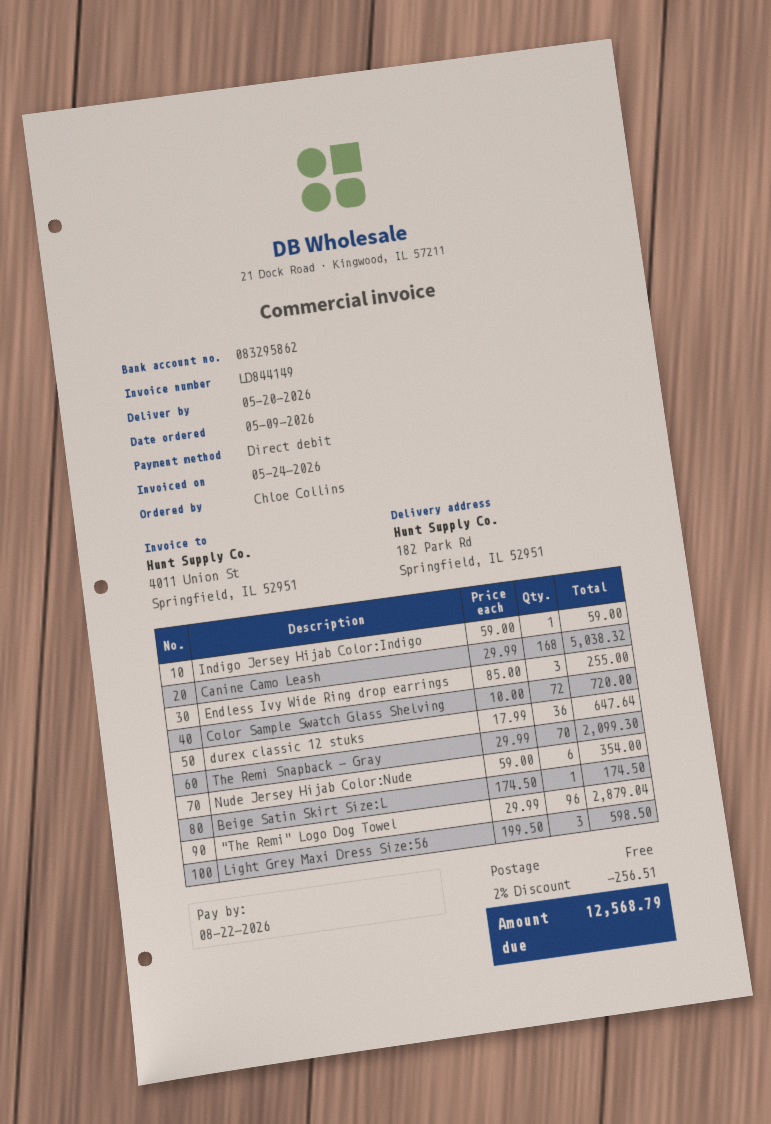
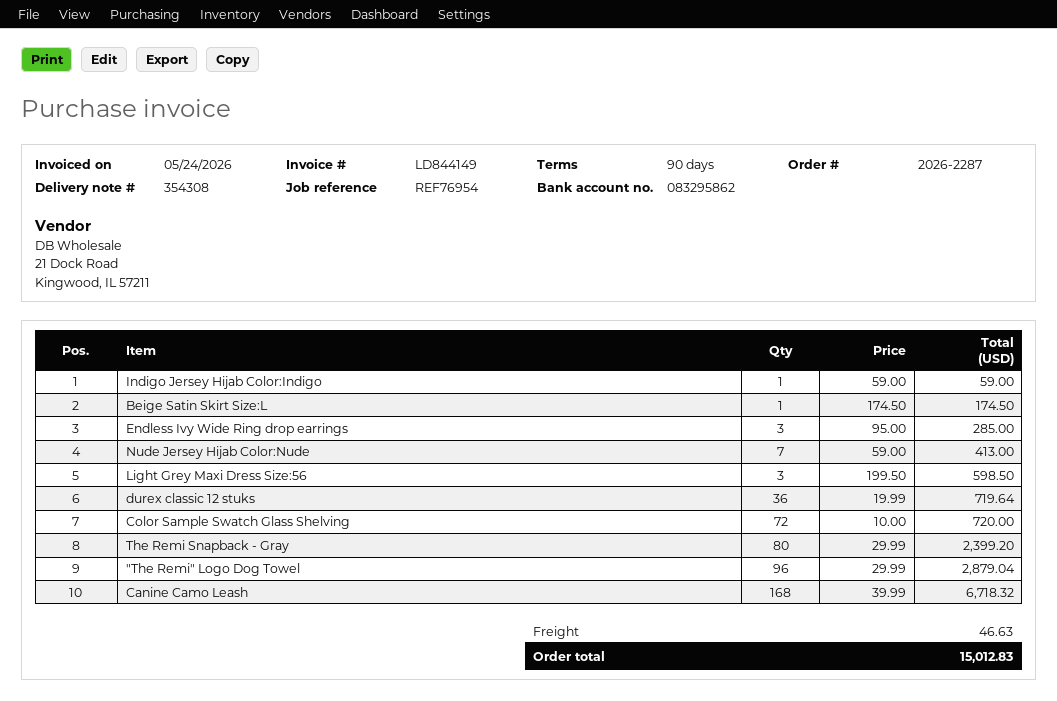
Canine Camo Leash: 168 x 29.99 = 5038.32 -> 168 x 39.99 = 6718.32
Endless Ivy Wide Ring drop earrings: 3 x 85.00 = 255.00 -> 3 x 95.00 = 285.00
durex classic 12 stuks: 36 x 17.99 = 647.64 -> 36 x 19.99 = 719.64
The Remi Snapback - Gray: 70 x 29.99 = 2099.30 -> 80 x 29.99 = 2399.20
Nude Jersey Hijab Color:Nude: 6 x 59.00 = 354.00 -> 7 x 59.00 = 413.00
discount: 2% = 256.51 -> none
shipping: 0.00 -> 46.63
total: 12568.79 -> 15012.83

